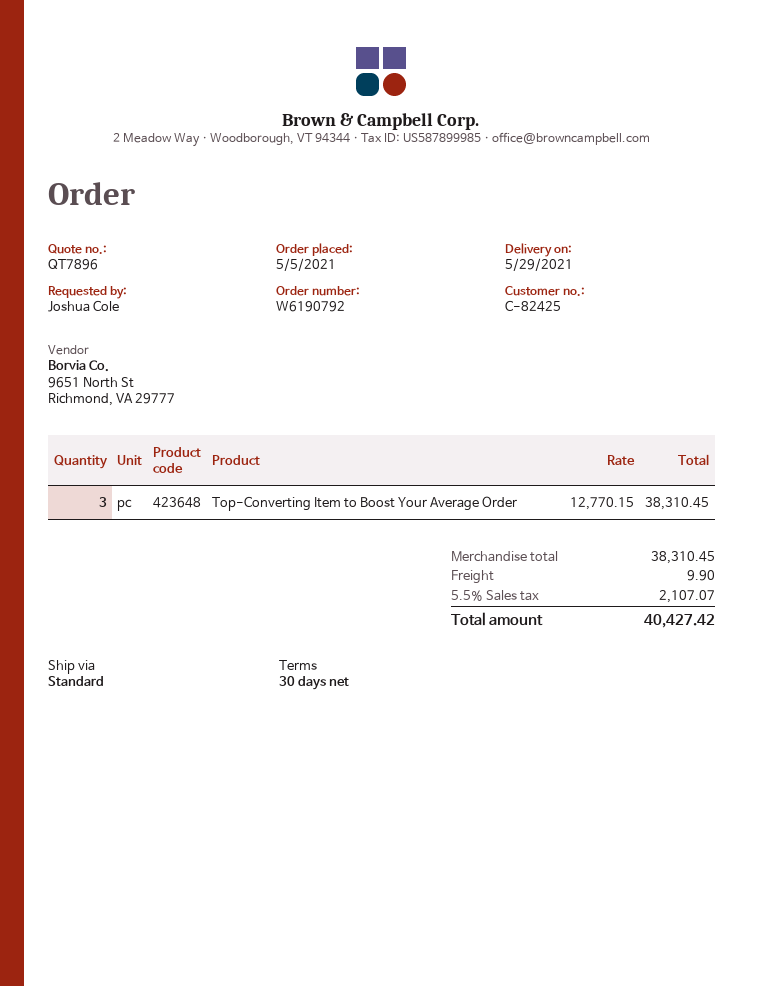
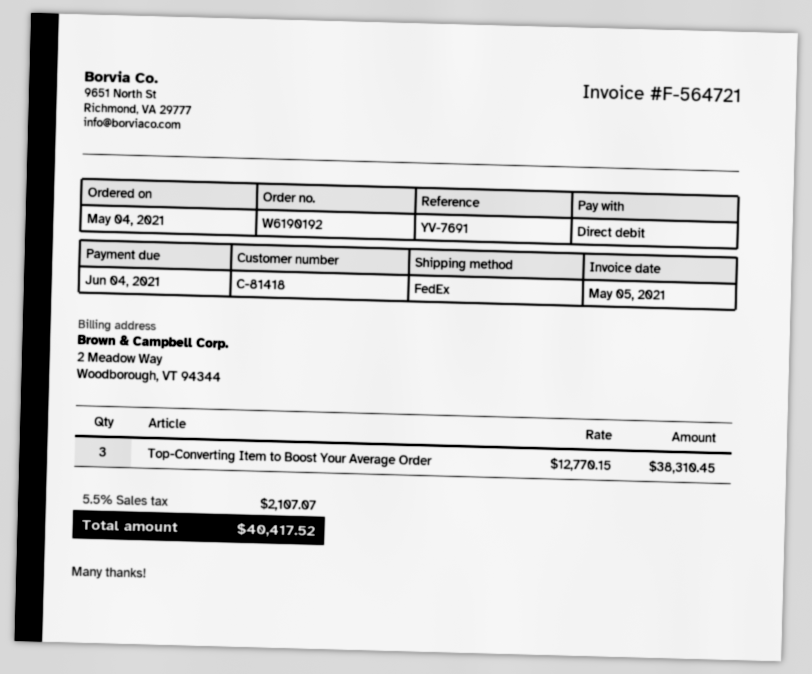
order number: W6190792 -> W6190192
order date: 2021-05-05 -> 2021-05-04
customer number: C-82425 -> C-81418
shipping method: standard -> FedEx
shipping: 9.90 -> none
total: 40427.42 -> 40417.52

